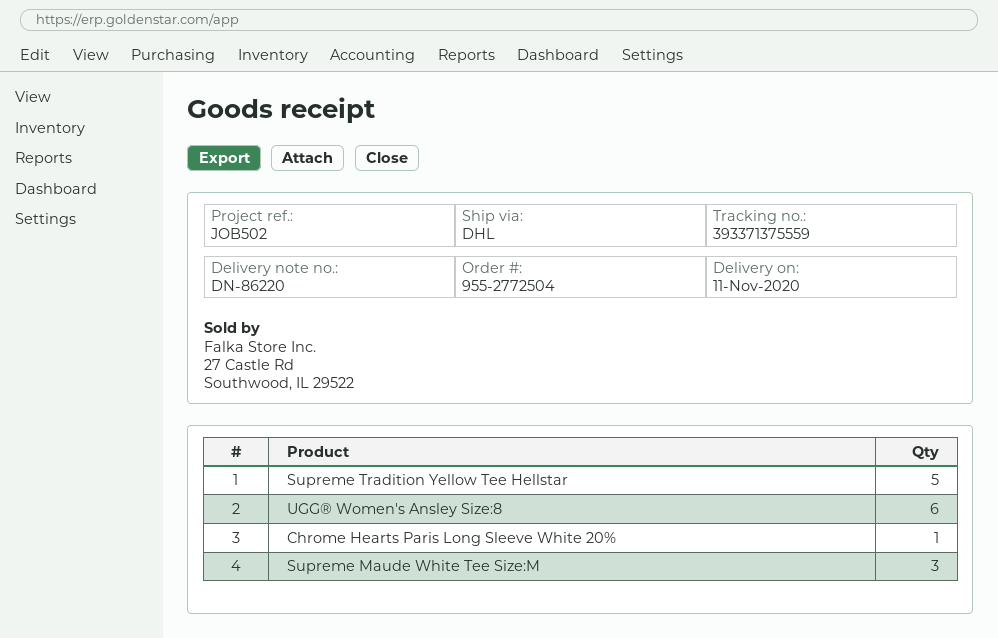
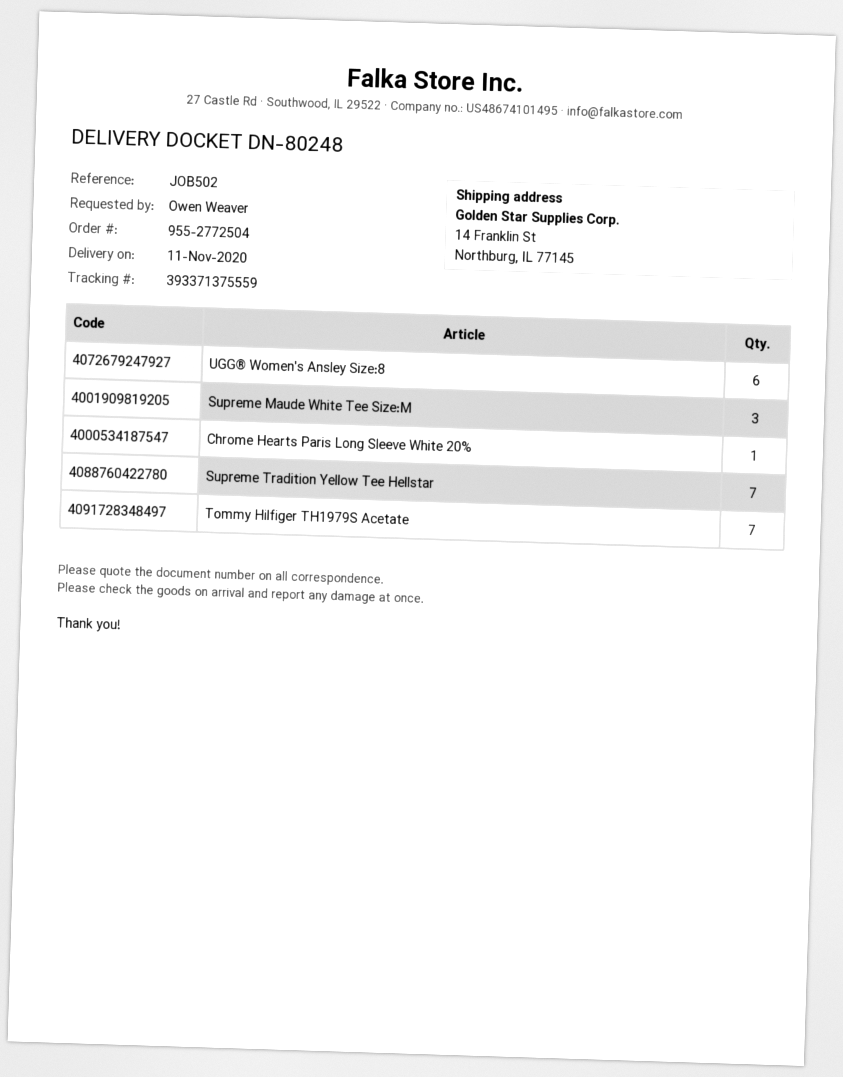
delivery note number: DN-86220 -> DN-80248
Supreme Tradition Yellow Tee Hellstar: 5 -> 7
Tommy Hilfiger TH1979S Acetate: none -> 7

